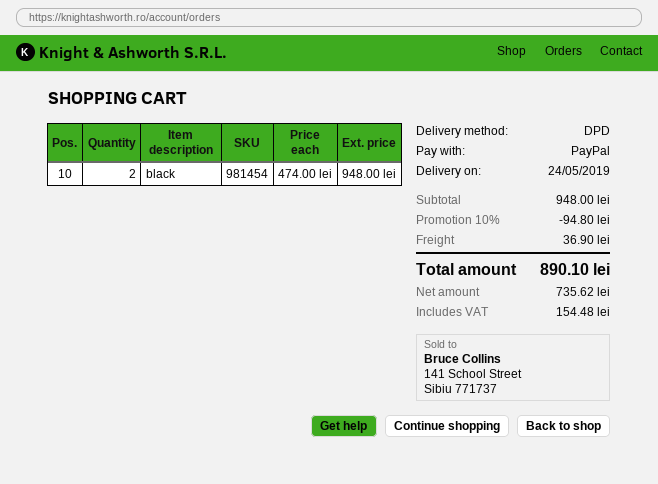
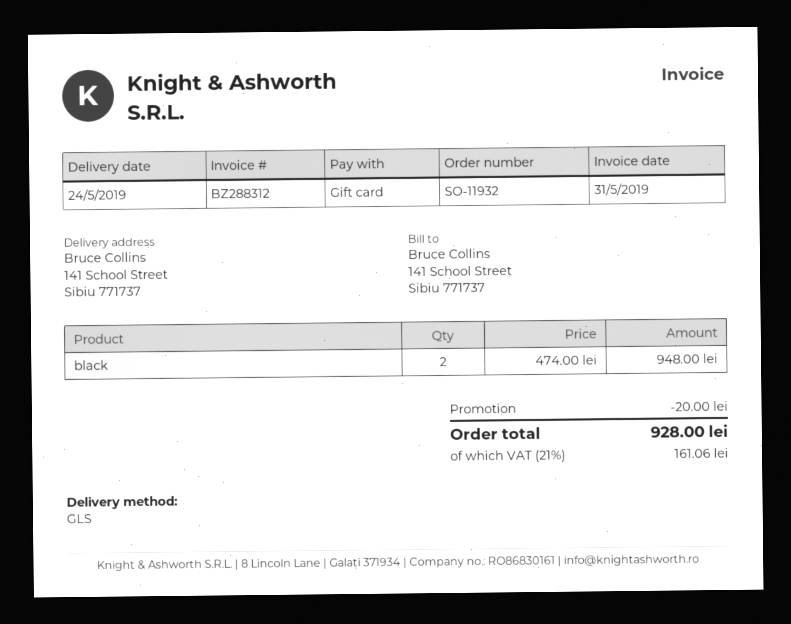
payment method: PayPal -> gift card
shipping method: DPD -> GLS
discount: 94.80 -> 20.00
shipping: 36.90 -> none
tax: 154.48 -> 161.06
total: 890.10 -> 928.00

